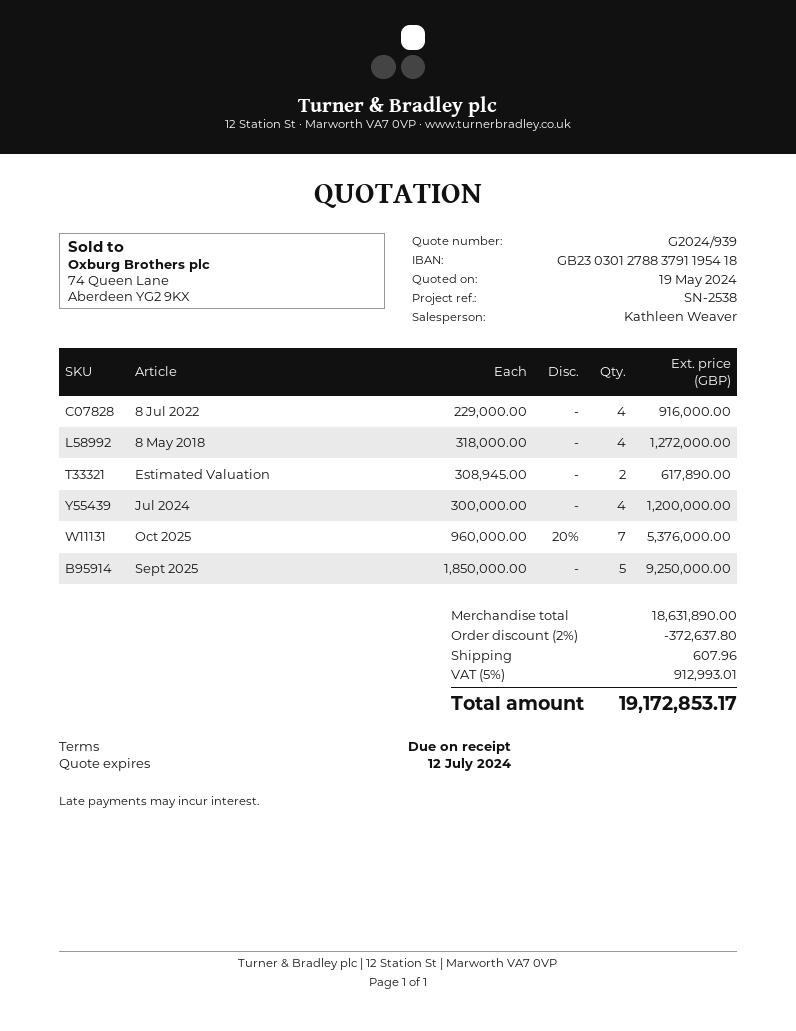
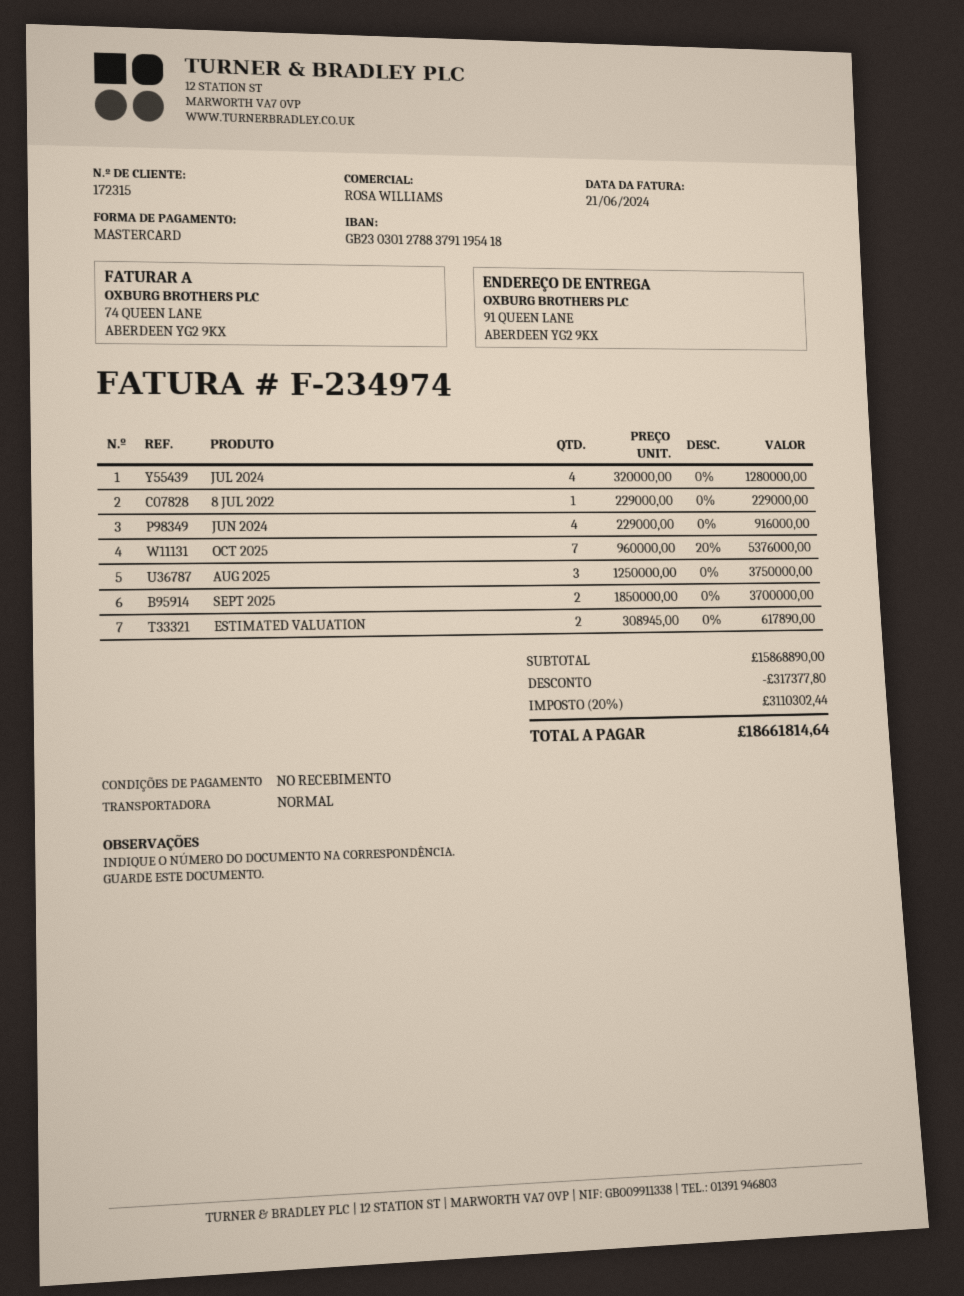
sales rep: Kathleen Weaver -> ROSA WILLIAMS
8 Jul 2022: 4 x 229000.00 = 916000.00 -> 1 x 229000.00 = 229000.00
8 May 2018: 4 x 318000.00 = 1272000.00 -> none
Jul 2024: 4 x 300000.00 = 1200000.00 -> 4 x 320000.00 = 1280000.00
Sept 2025: 5 x 1850000.00 = 9250000.00 -> 2 x 1850000.00 = 3700000.00
JUN 2024: none -> 4 x 229000.00 = 916000.00
AUG 2025: none -> 3 x 1250000.00 = 3750000.00
subtotal: 18631890.00 -> 15868890.00
discount: 372637.80 -> 317377.80
shipping: 607.96 -> none
tax: 5% = 912993.01 -> 20% = 3110302.44
total: 19172853.17 -> 18661814.64

